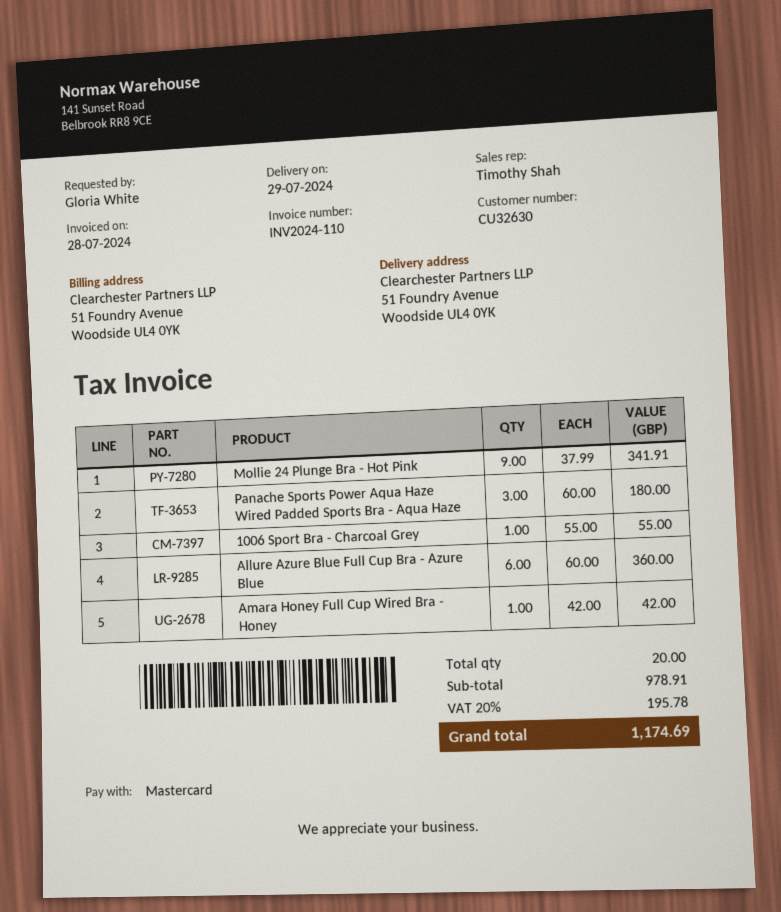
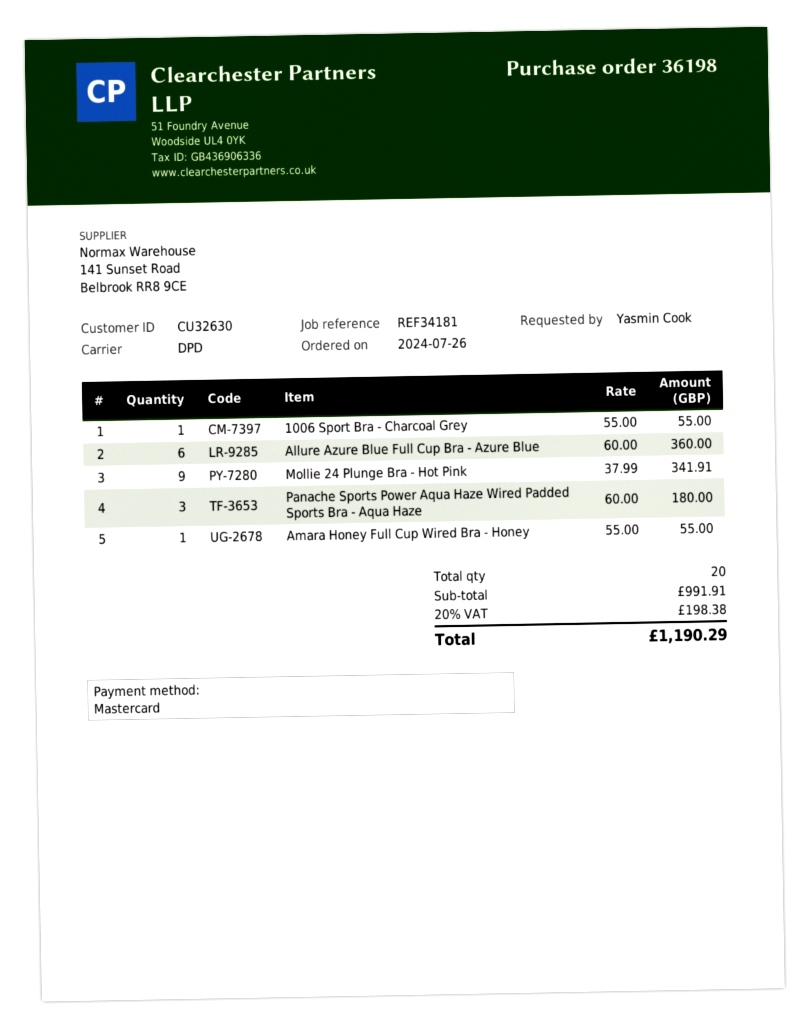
ordered by: Gloria White -> Yasmin Cook
Amara Honey Full Cup Wired Bra - Honey: 1 x 42.00 = 42.00 -> 1 x 55.00 = 55.00
subtotal: 978.91 -> 991.91
tax: 20% = 195.78 -> 20% = 198.38
total: 1174.69 -> 1190.29

